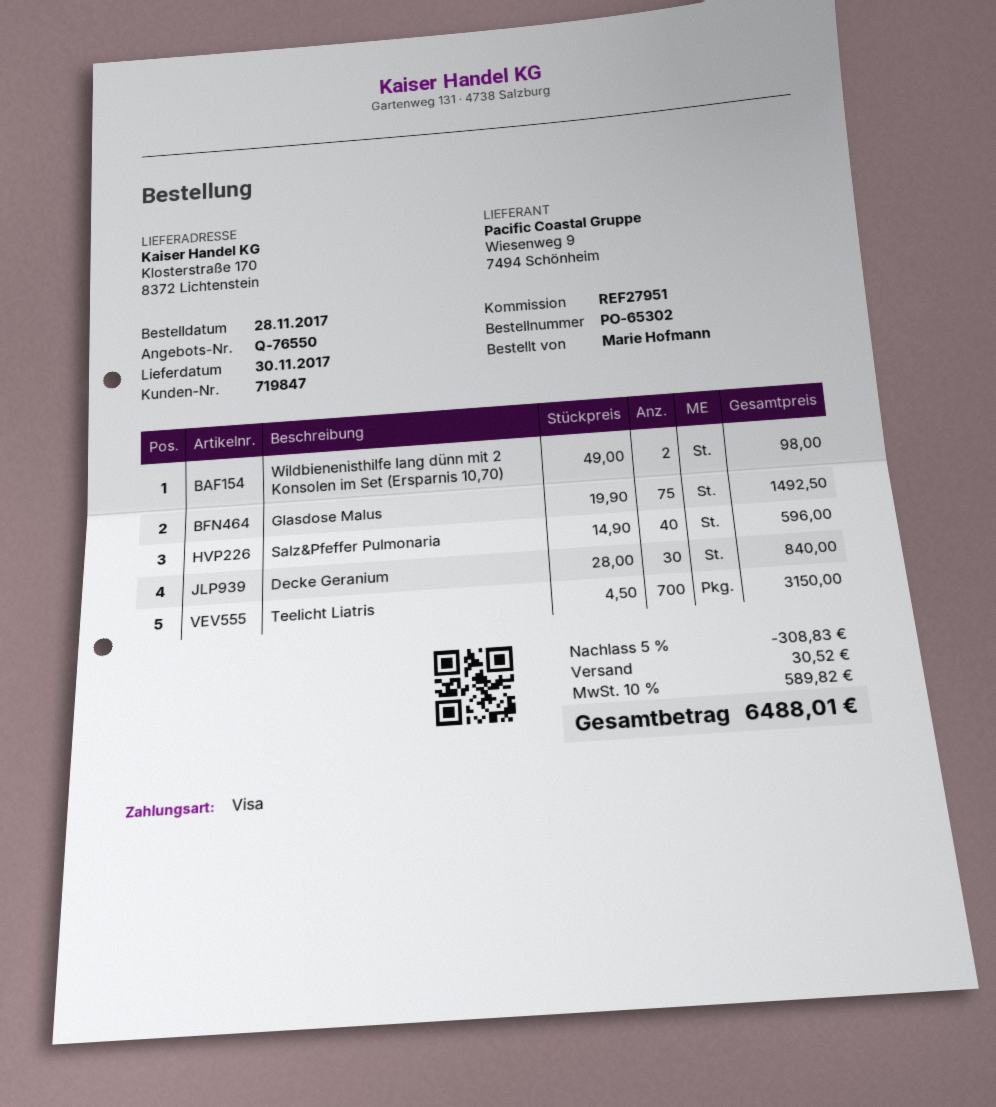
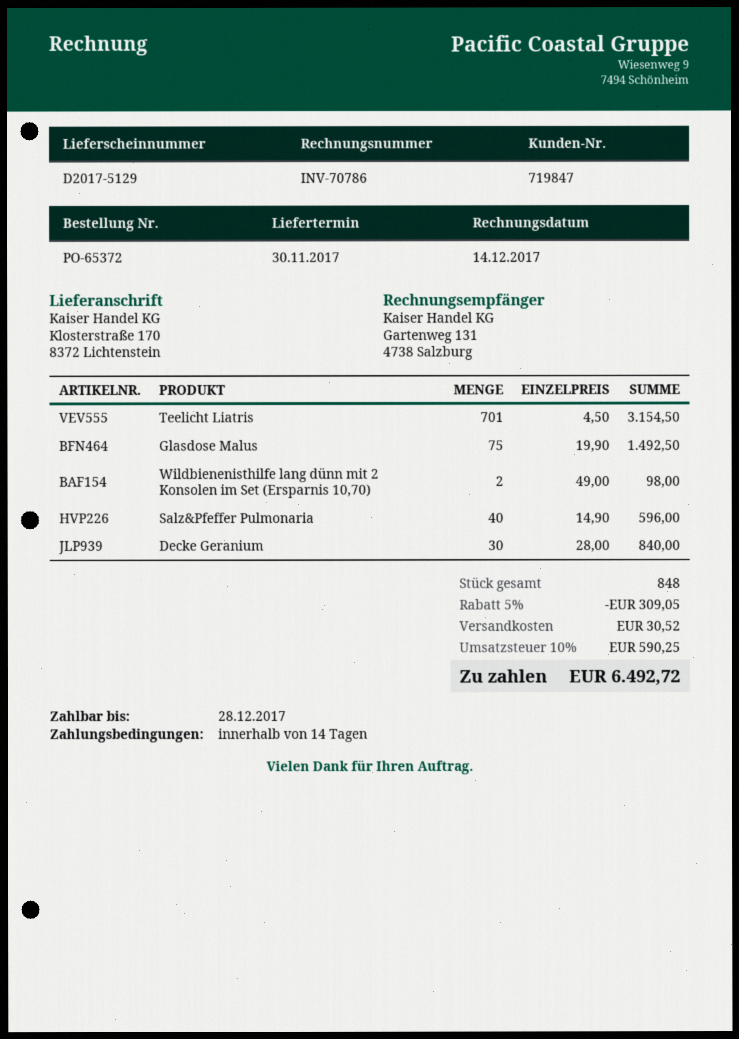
order number: PO-65302 -> PO-65372
Teelicht Liatris: 700 x 4.50 = 3150.00 -> 701 x 4.50 = 3154.50
discount: 5% = 308.83 -> 5% = 309.05
tax: 10% = 589.82 -> 10% = 590.25
total: 6488.01 -> 6492.72

